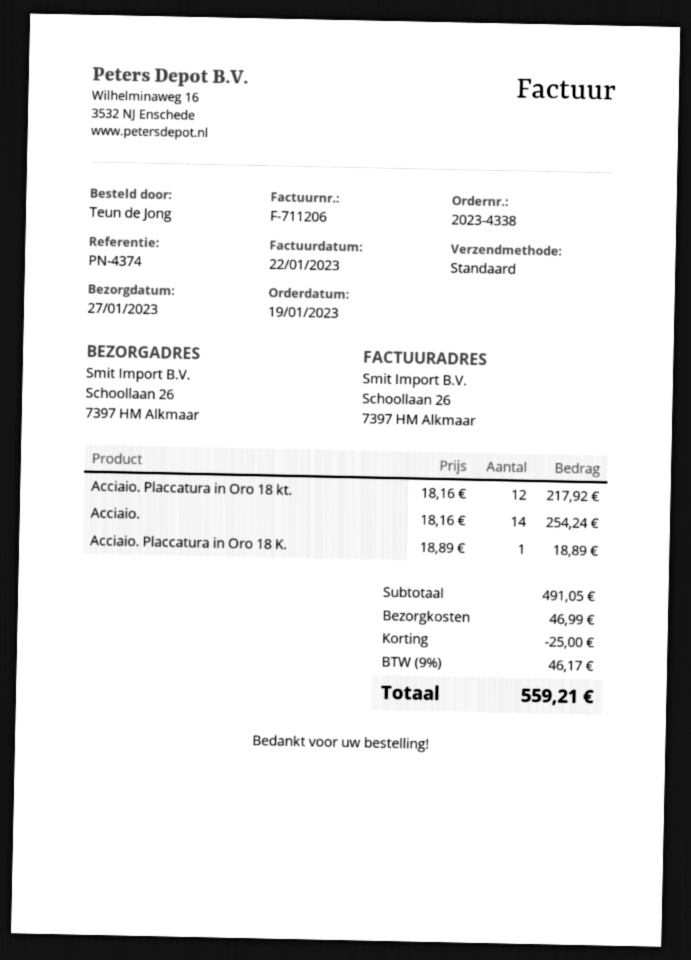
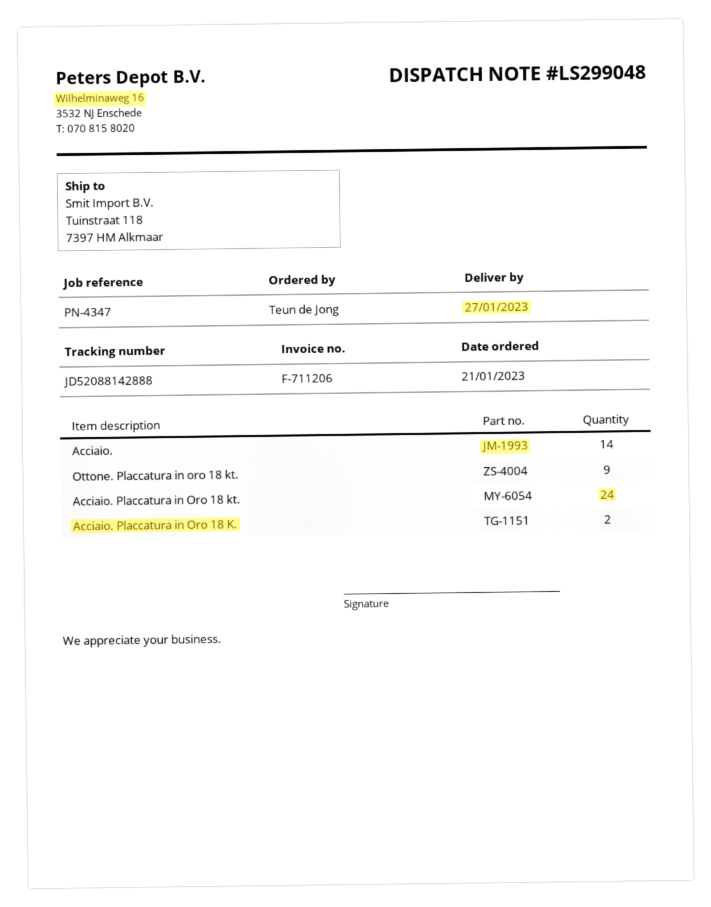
order date: 2023-01-19 -> 2023-01-21
reference: PN-4374 -> PN-4347
ship to: Schoollaan 26, 7397 HM Alkmaar -> Tuinstraat 118, 7397 HM Alkmaar
Acciaio. Placcatura in Oro 18 kt.: 12 -> 24
Acciaio. Placcatura in Oro 18 K.: 1 -> 2
Ottone. Placcatura in oro 18 kt.: none -> 9

